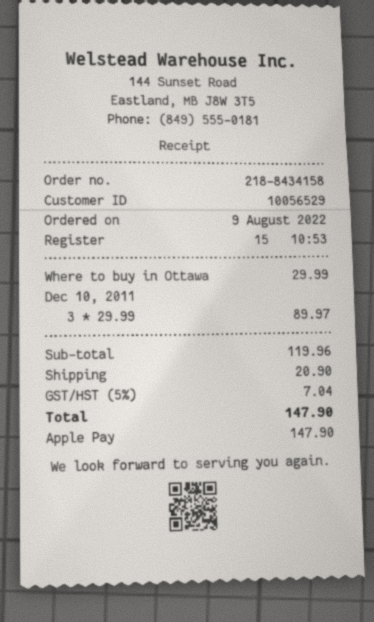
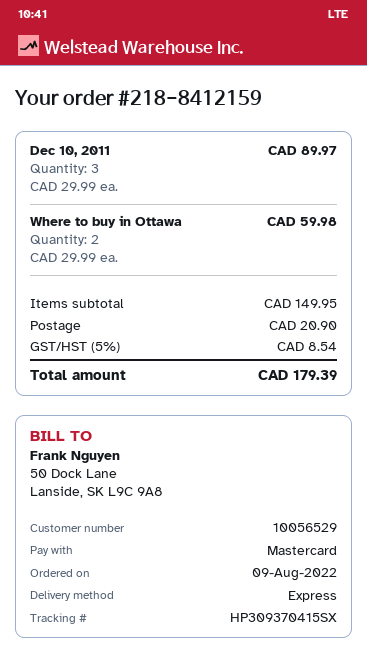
order number: 218-8434158 -> 218-8412159
payment method: Apple Pay -> Mastercard
Where to buy in Ottawa: 1 x 29.99 = 29.99 -> 2 x 29.99 = 59.98
subtotal: 119.96 -> 149.95
tax: 5% = 7.04 -> 5% = 8.54
total: 147.90 -> 179.39

